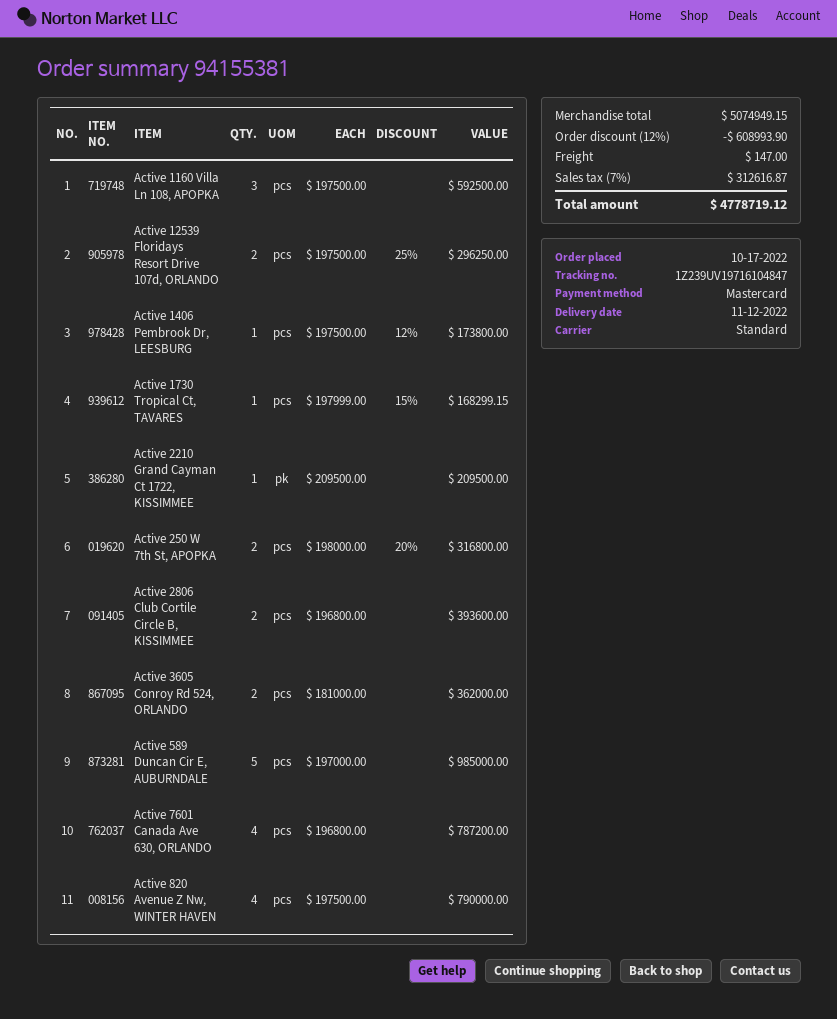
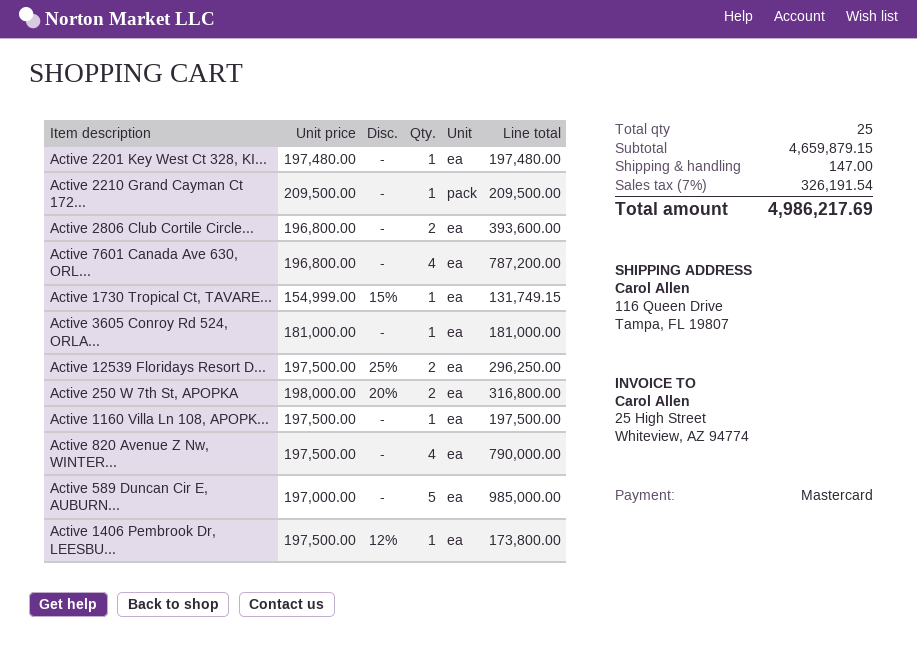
Active 1160 Villa Ln 108, APOPKA: 3 x 197500.00 = 592500.00 -> 1 x 197500.00 = 197500.00
Active 1730 Tropical Ct, TAVARES: 1 x 197999.00 - 15% = 168299.15 -> 1 x 154999.00 - 15% = 131749.15
Active 3605 Conroy Rd 524, ORLANDO: 2 x 181000.00 = 362000.00 -> 1 x 181000.00 = 181000.00
Active 2201 Key West Ct 328, KI...: none -> 1 x 197480.00 = 197480.00
subtotal: 5074949.15 -> 4659879.15
discount: 12% = 608993.90 -> none
tax: 7% = 312616.87 -> 7% = 326191.54
total: 4778719.12 -> 4986217.69

